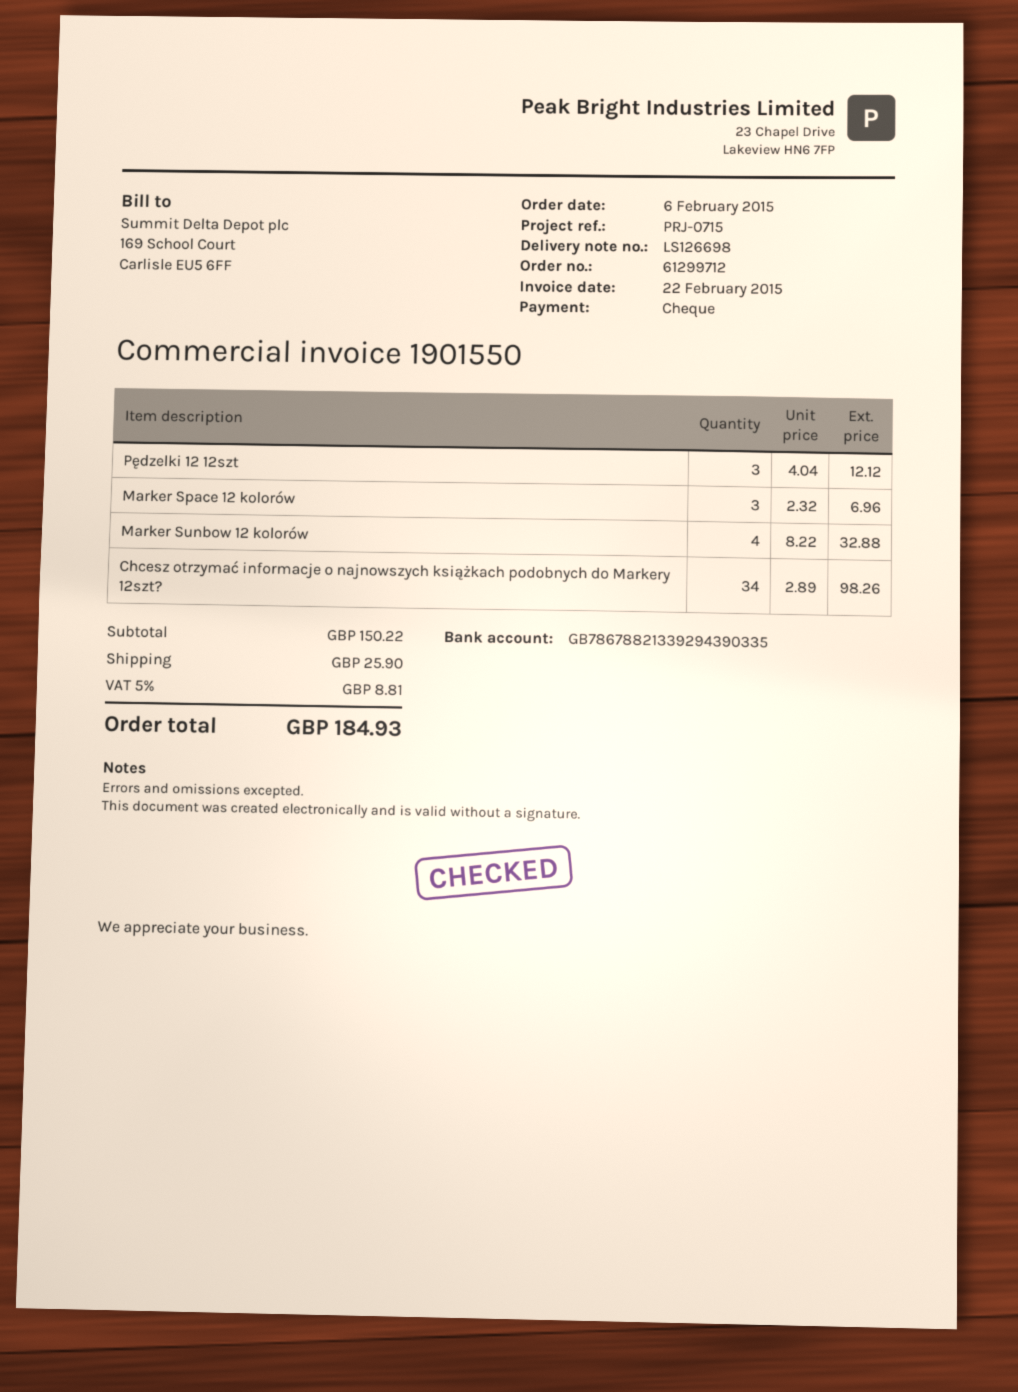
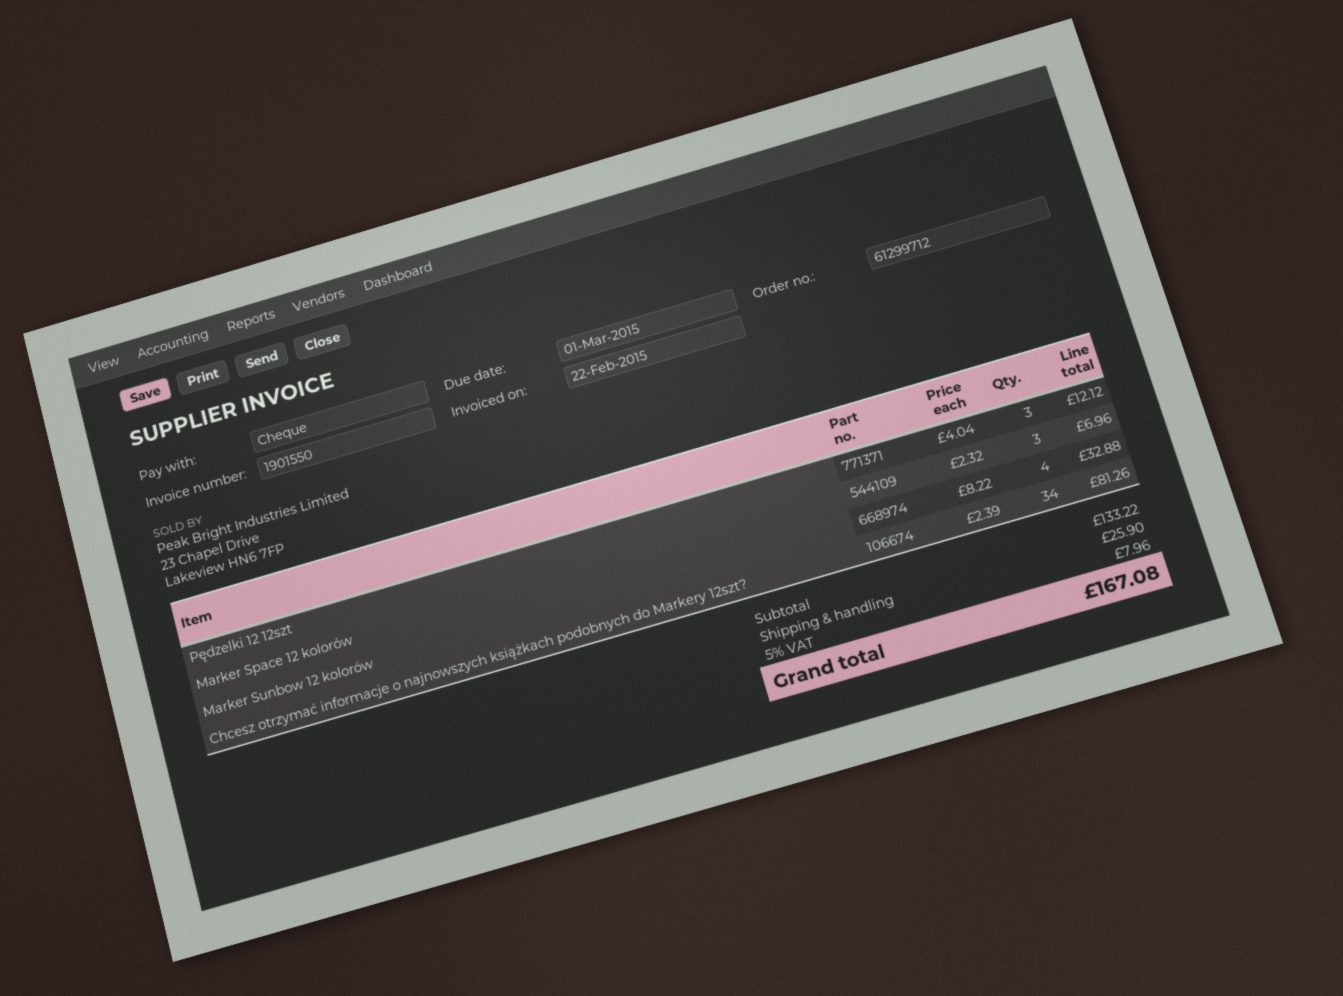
Chcesz otrzymać informacje o najnowszych książkach podobnych do Markery 12szt?: 34 x 2.89 = 98.26 -> 34 x 2.39 = 81.26
subtotal: 150.22 -> 133.22
tax: 5% = 8.81 -> 5% = 7.96
total: 184.93 -> 167.08

